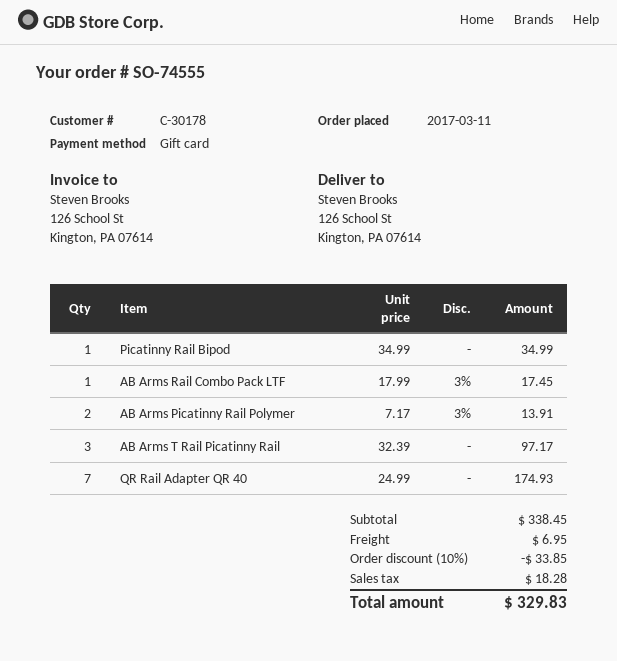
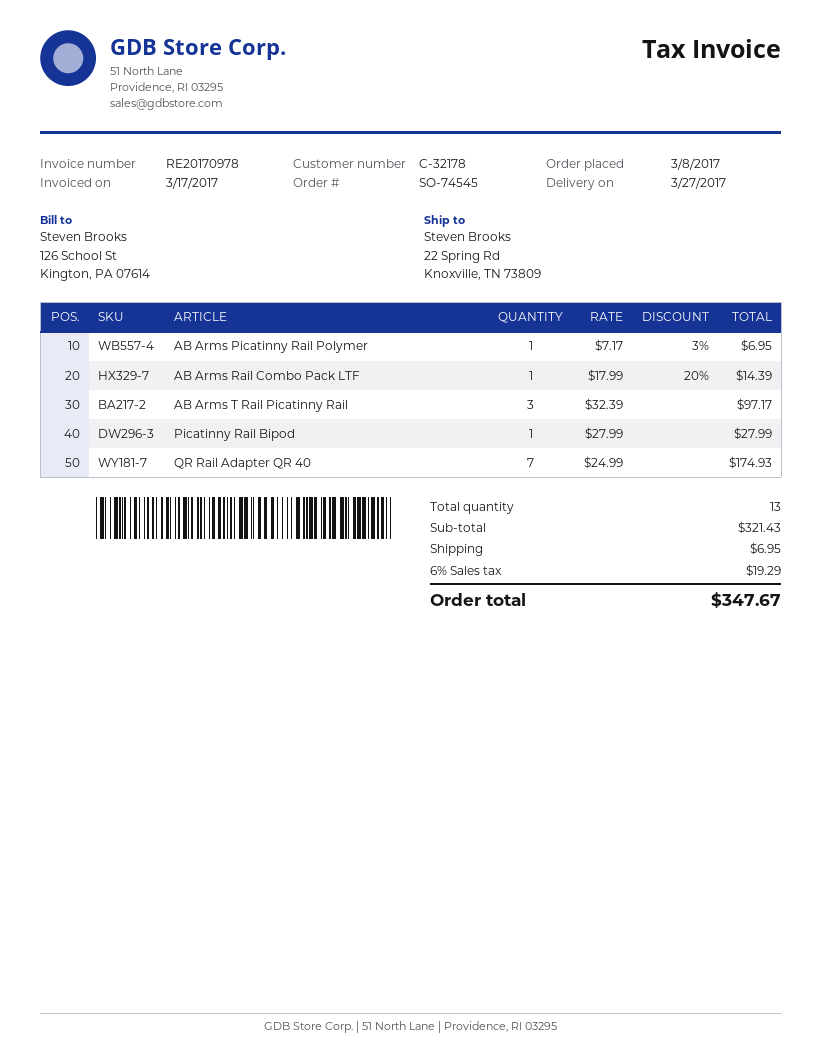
order number: SO-74555 -> SO-74545
order date: 2017-03-11 -> 2017-03-08
customer number: C-30178 -> C-32178
ship to: 126 School St, Kington, PA 07614 -> 22 Spring Rd, Knoxville, TN 73809
Picatinny Rail Bipod: 1 x 34.99 = 34.99 -> 1 x 27.99 = 27.99
AB Arms Rail Combo Pack LTF: 1 x 17.99 - 3% = 17.45 -> 1 x 17.99 - 20% = 14.39
AB Arms Picatinny Rail Polymer: 2 x 7.17 - 3% = 13.91 -> 1 x 7.17 - 3% = 6.95
subtotal: 338.45 -> 321.43
discount: 10% = 33.85 -> none
tax: 18.28 -> 19.29
total: 329.83 -> 347.67

